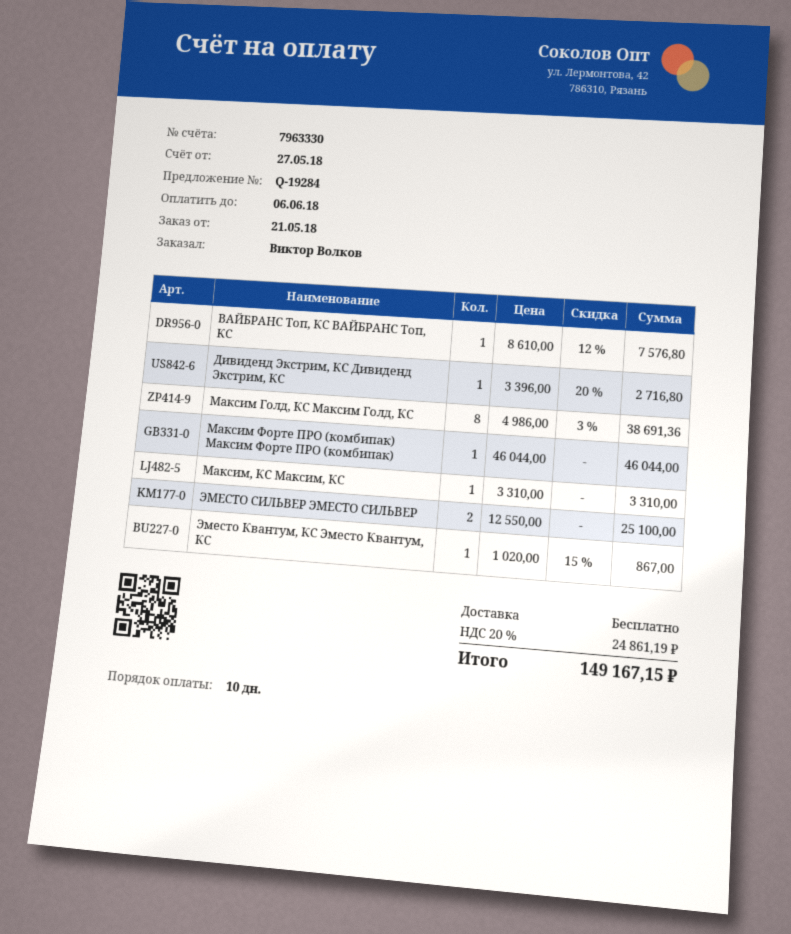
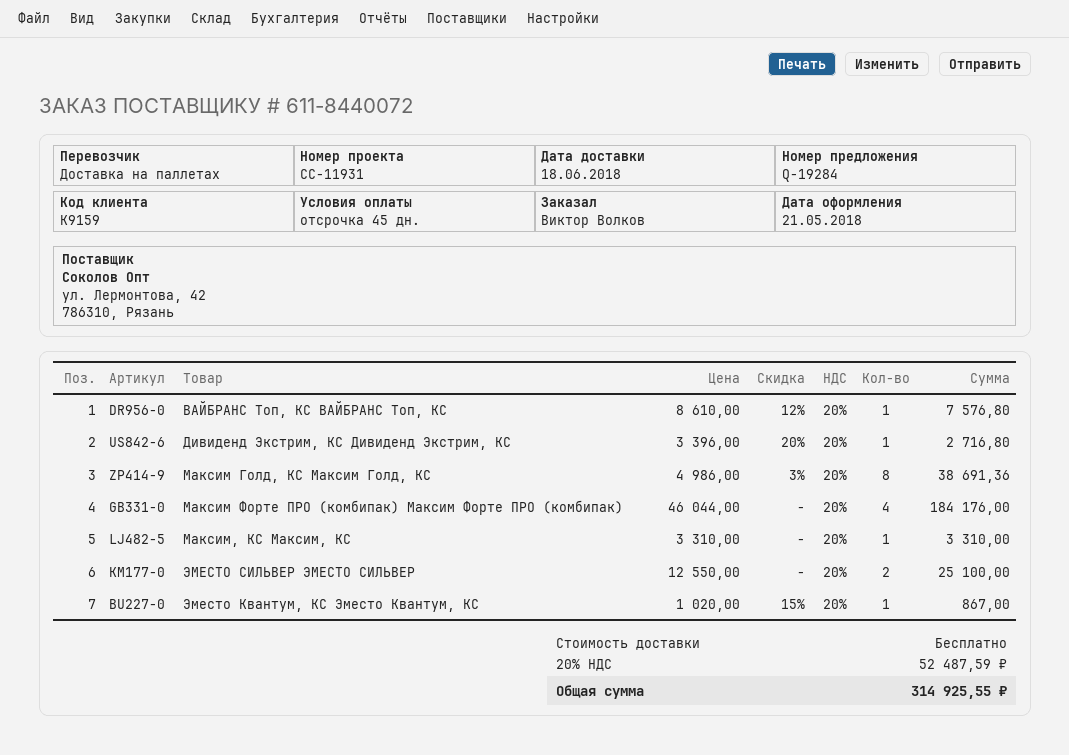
payment terms: 10 days -> 45 days
Максим Форте ПРО (комбипак) Максим Форте ПРО (комбипак): 1 x 46044.00 = 46044.00 -> 4 x 46044.00 = 184176.00
tax: 20% = 24861.19 -> 20% = 52487.59
total: 149167.15 -> 314925.55

